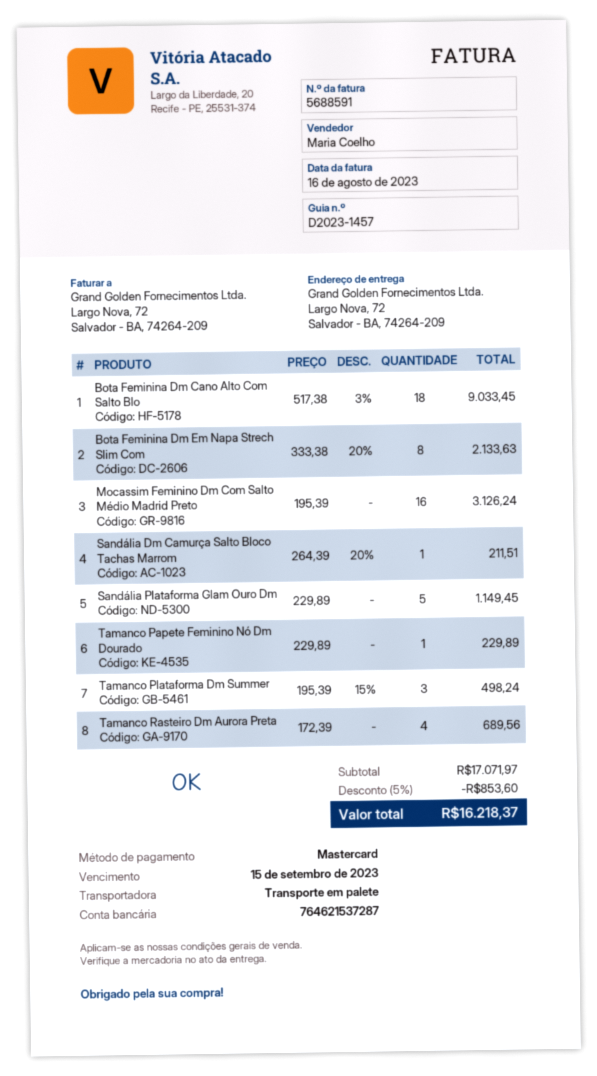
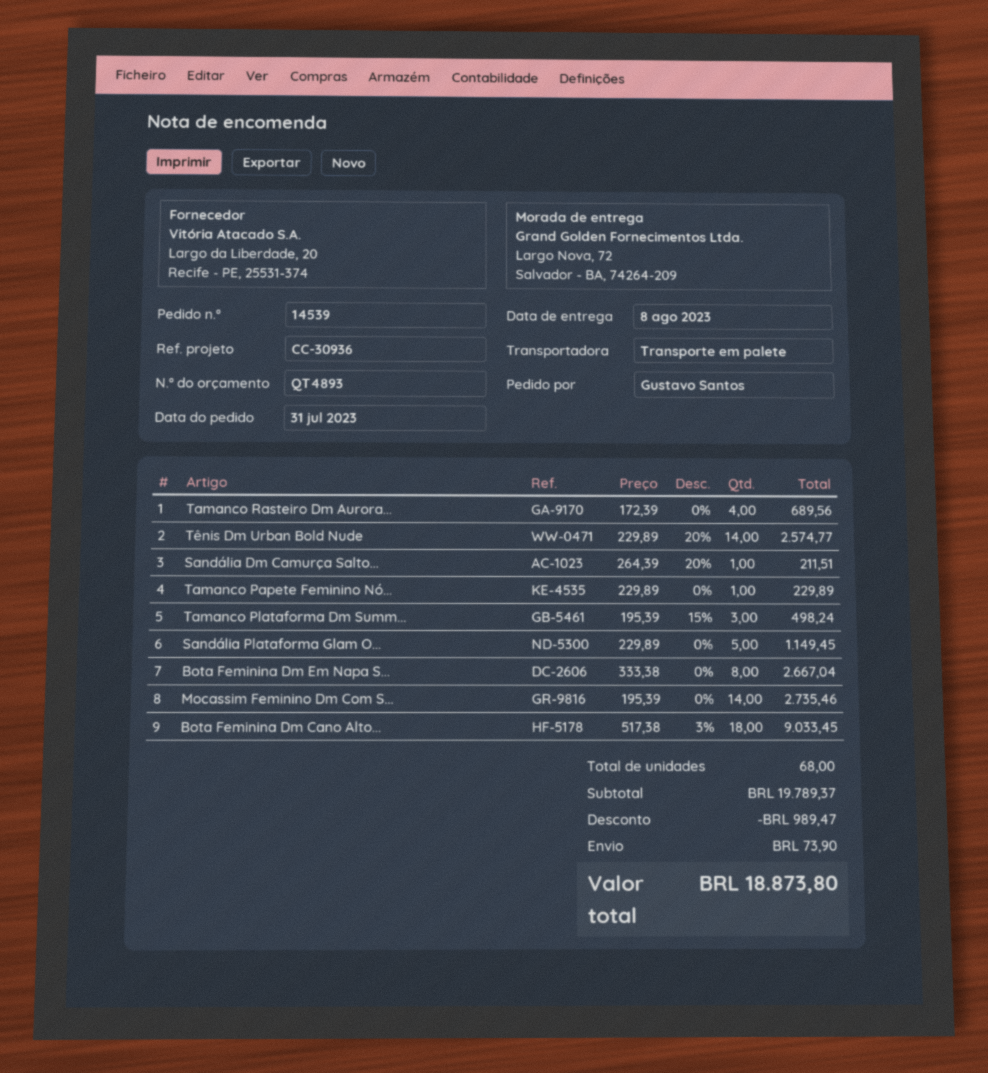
Bota Feminina Dm Em Napa Strech Slim Com: 8 x 333.38 - 20% = 2133.63 -> 8 x 333.38 = 2667.04
Mocassim Feminino Dm Com Salto Médio Madrid Preto: 16 x 195.39 = 3126.24 -> 14 x 195.39 = 2735.46
Tênis Dm Urban Bold Nude: none -> 14 x 229.89 - 20% = 2574.77
subtotal: 17071.97 -> 19789.37
discount: 853.60 -> 989.47
shipping: none -> 73.90
total: 16218.37 -> 18873.80

